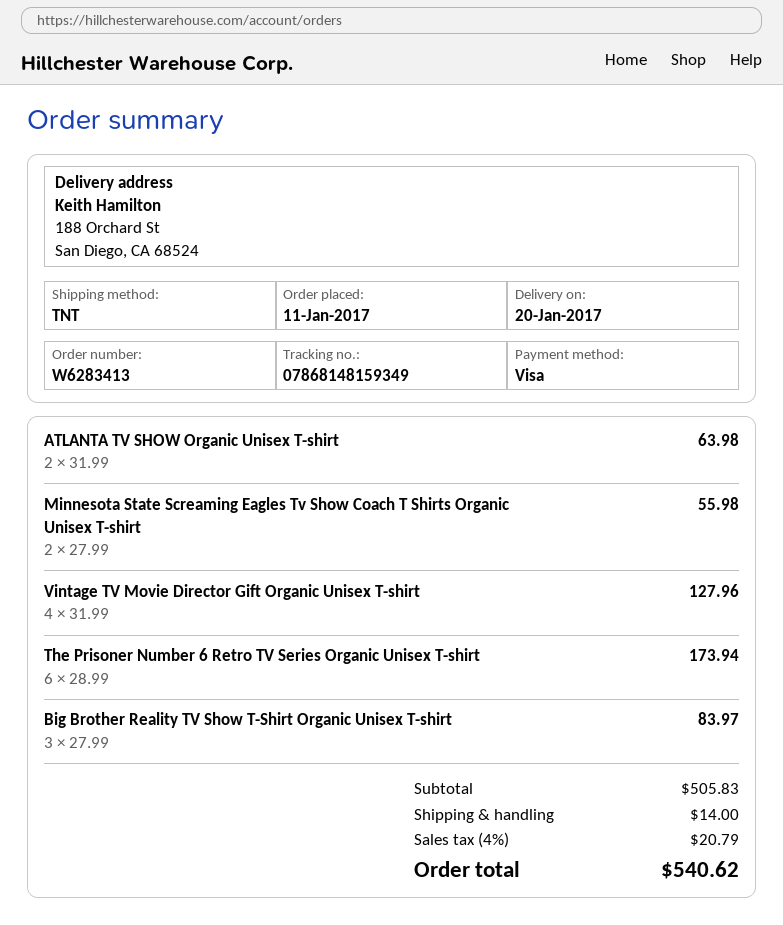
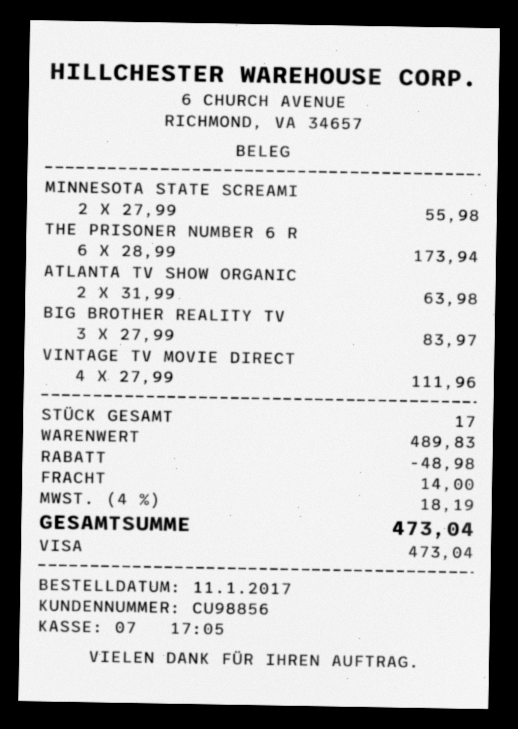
Vintage TV Movie Director Gift Organic Unisex T-shirt: 4 x 31.99 = 127.96 -> 4 x 27.99 = 111.96
subtotal: 505.83 -> 489.83
discount: none -> 48.98
tax: 4% = 20.79 -> 4% = 18.19
total: 540.62 -> 473.04

